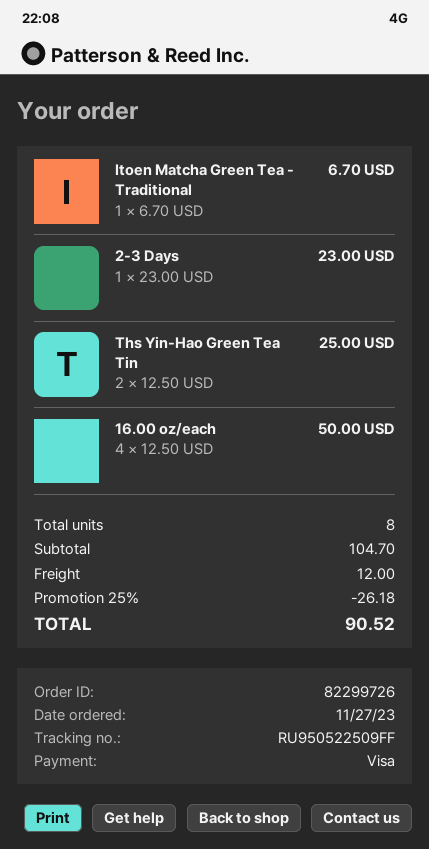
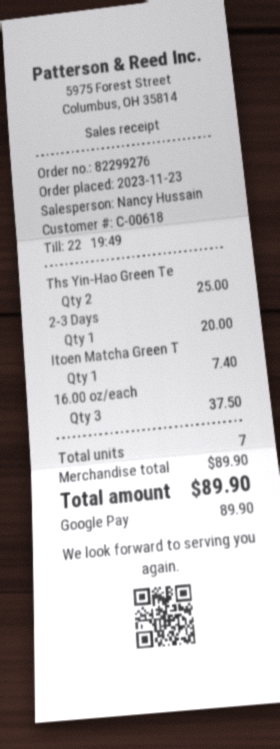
order number: 82299726 -> 82299276
order date: 2023-11-27 -> 2023-11-23
payment method: Visa -> Google Pay
Itoen Matcha Green Tea - Traditional: 1 for 6.70 -> 1 for 7.40
2-3 Days: 1 for 23.00 -> 1 for 20.00
16.00 oz/each: 4 for 50.00 -> 3 for 37.50
total quantity: 8 -> 7
subtotal: 104.70 -> 89.90
discount: 25% = 26.18 -> none
shipping: 12.00 -> none
total: 90.52 -> 89.90

